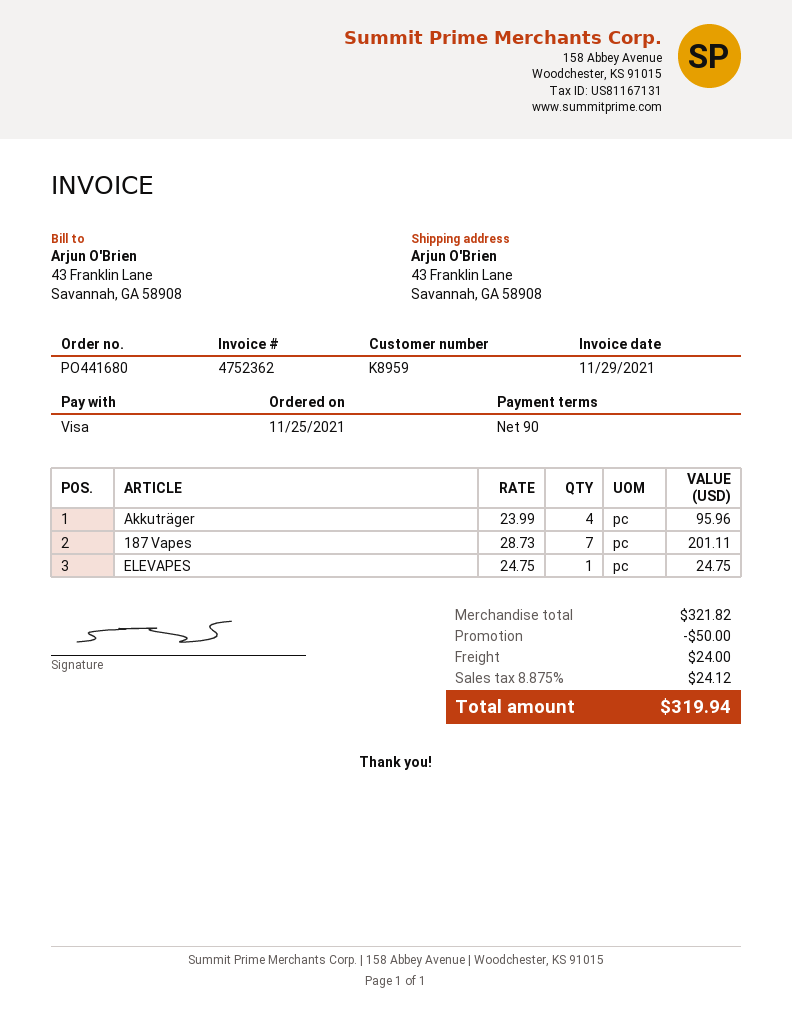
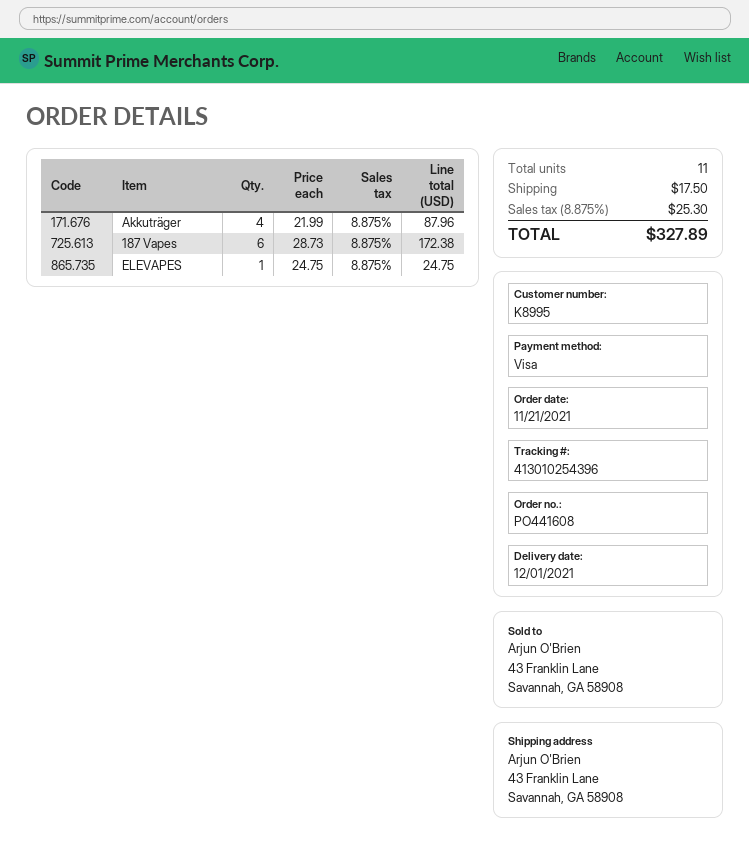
order number: PO441680 -> PO441608
order date: 2021-11-25 -> 2021-11-21
customer number: K8959 -> K8995
Akkuträger: 4 x 23.99 = 95.96 -> 4 x 21.99 = 87.96
187 Vapes: 7 x 28.73 = 201.11 -> 6 x 28.73 = 172.38
discount: 50.00 -> none
shipping: 24.00 -> 17.50
tax: 8.875% = 24.12 -> 8.875% = 25.30
total: 319.94 -> 327.89

